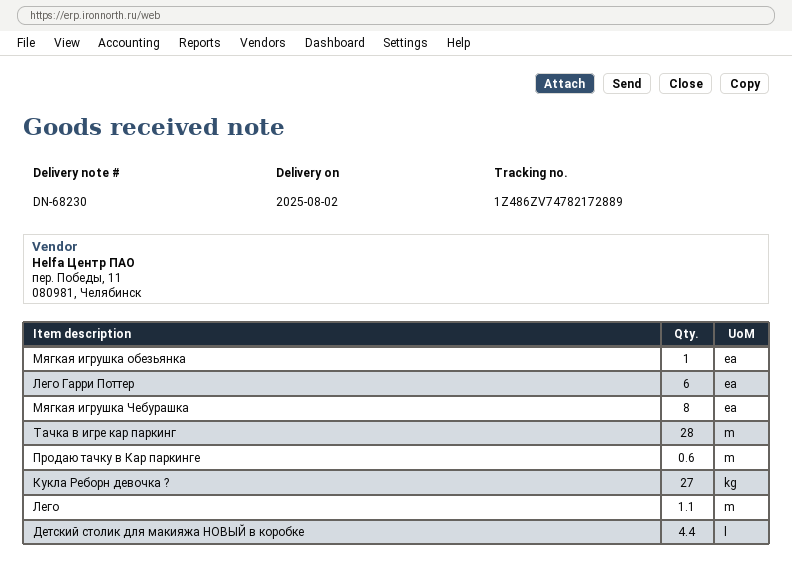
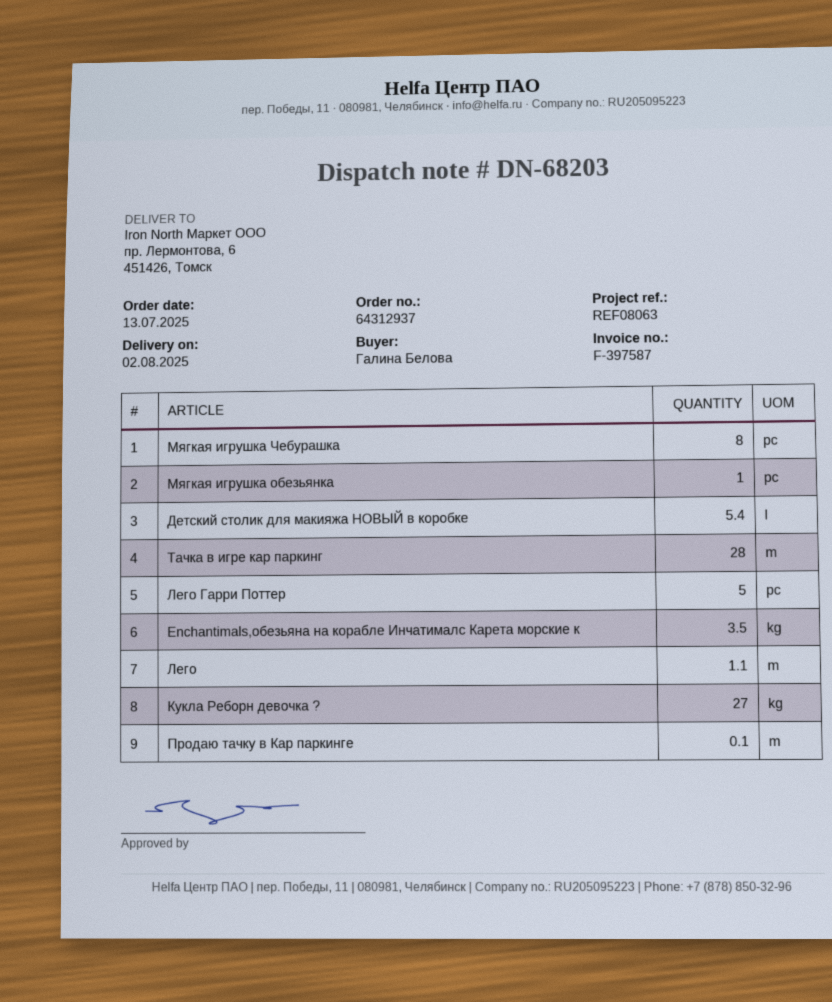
delivery note number: DN-68230 -> DN-68203
Лего Гарри Поттер: 6 -> 5
Продаю тачку в Кар паркинге: 0.6 -> 0.1
Детский столик для макияжа НОВЫЙ в коробке: 4.4 -> 5.4
Enchantimals,обезьяна на корабле Инчатималс Карета морские к: none -> 3.5

